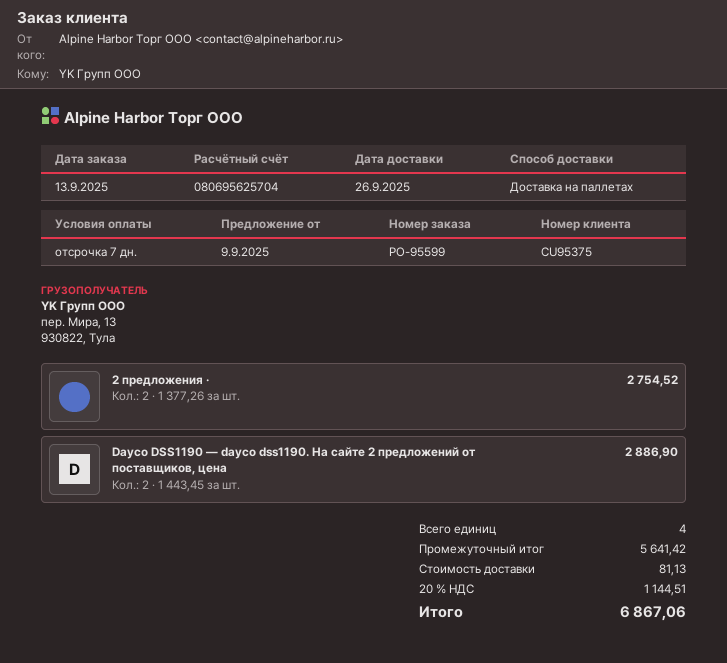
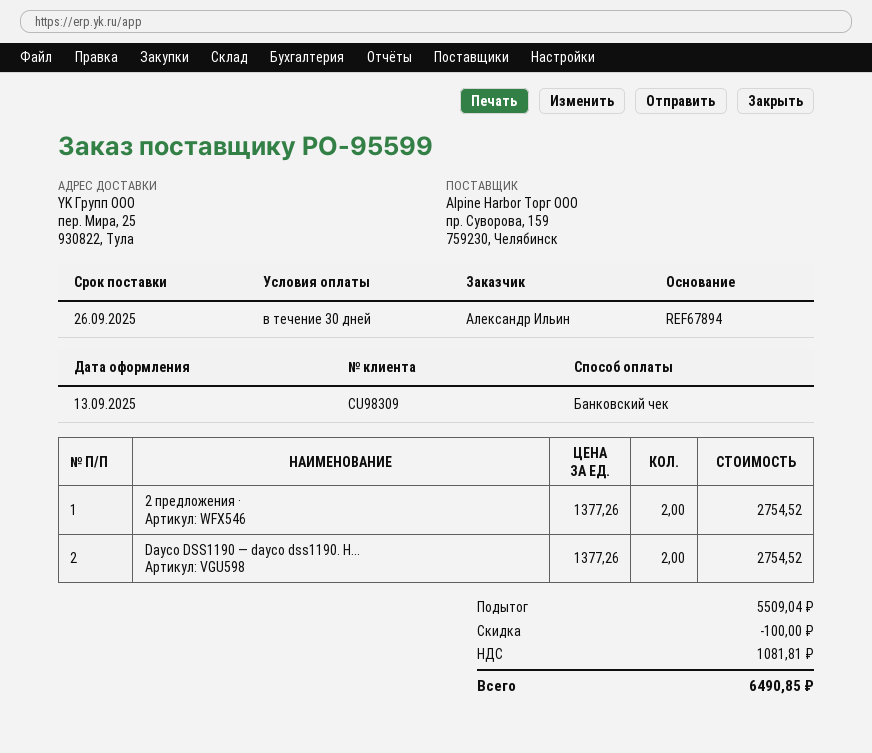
payment terms: 7 days -> 30 days
customer number: CU95375 -> CU98309
ship to: пер. Мира, 13, 930822, Тула -> пер. Мира, 25, 930822, Тула
Dayco DSS1190 — dayco dss1190. На сайте 2 предложений от поставщиков, цена: 2 x 1443.45 = 2886.90 -> 2 x 1377.26 = 2754.52
subtotal: 5641.42 -> 5509.04
discount: none -> 100.00
shipping: 81.13 -> none
tax: 1144.51 -> 1081.81
total: 6867.06 -> 6490.85

